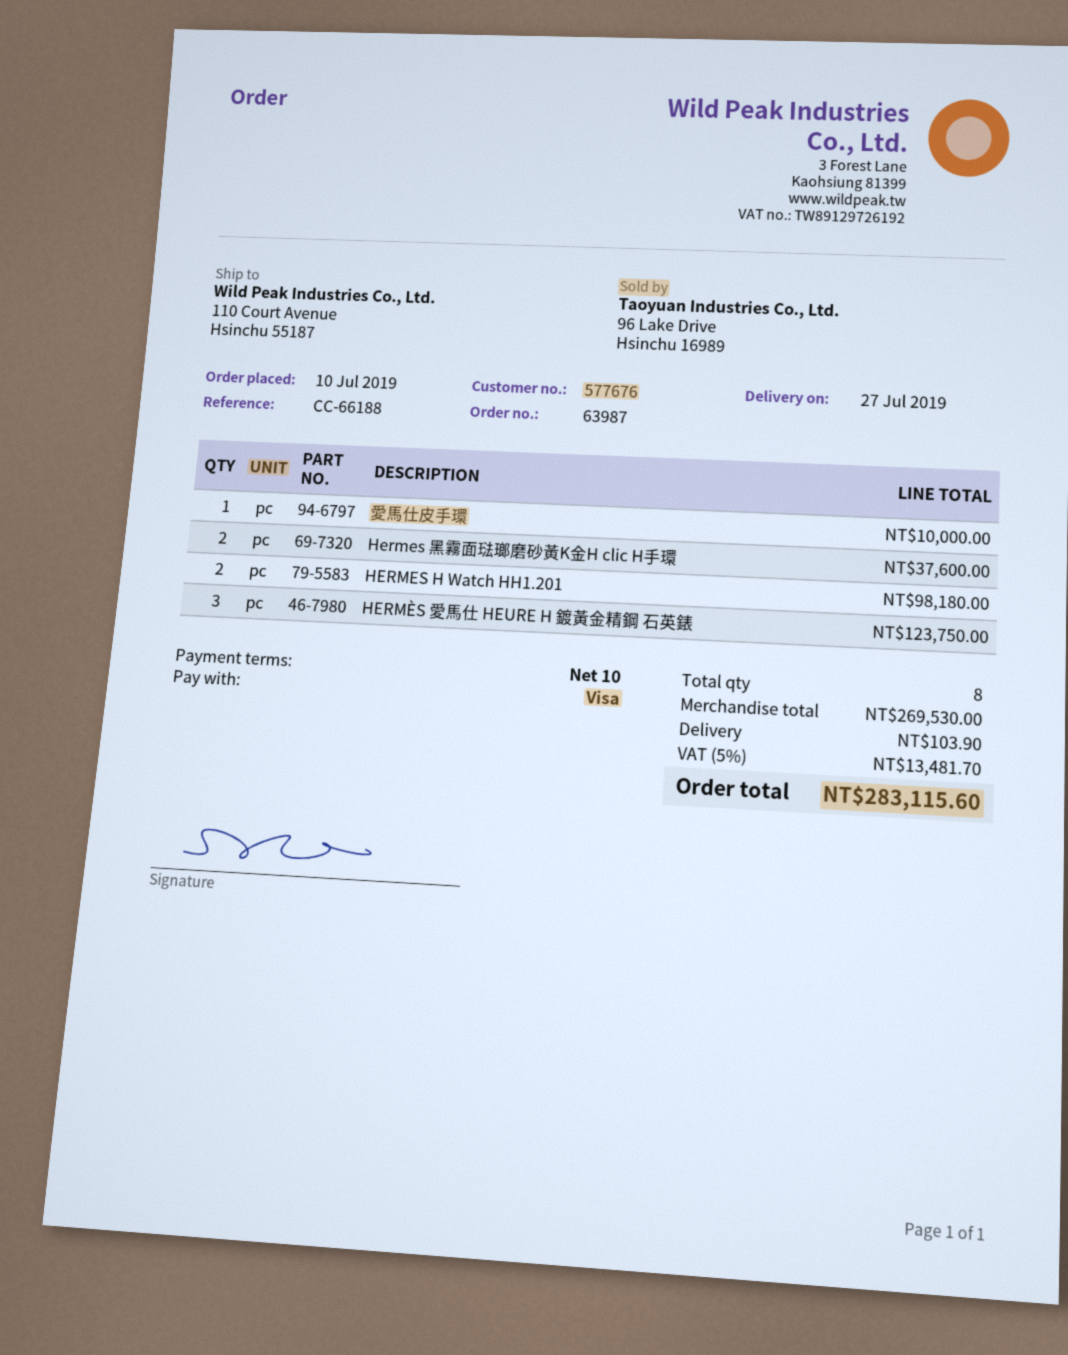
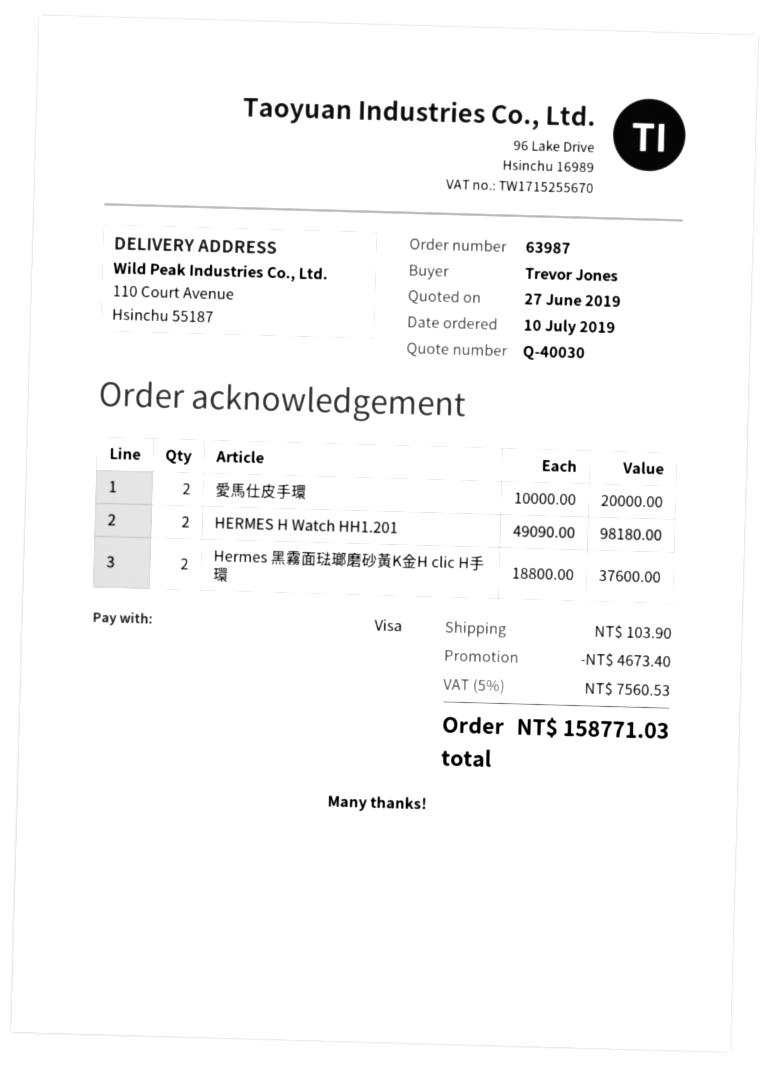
愛馬仕皮手環: 1 for 10000.00 -> 2 for 20000.00
HERMÈS 愛馬仕 HEURE H 鍍黃金精鋼 石英錶: 3 for 123750.00 -> none
discount: none -> 4673.40
tax: 5% = 13481.70 -> 5% = 7560.53
total: 283115.60 -> 158771.03

